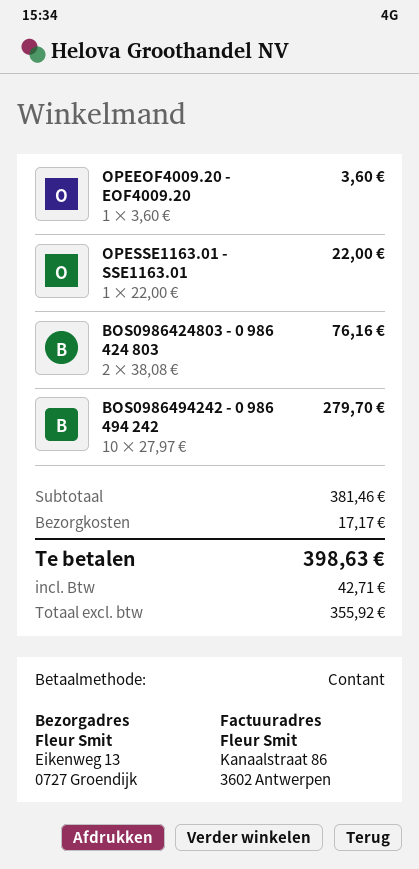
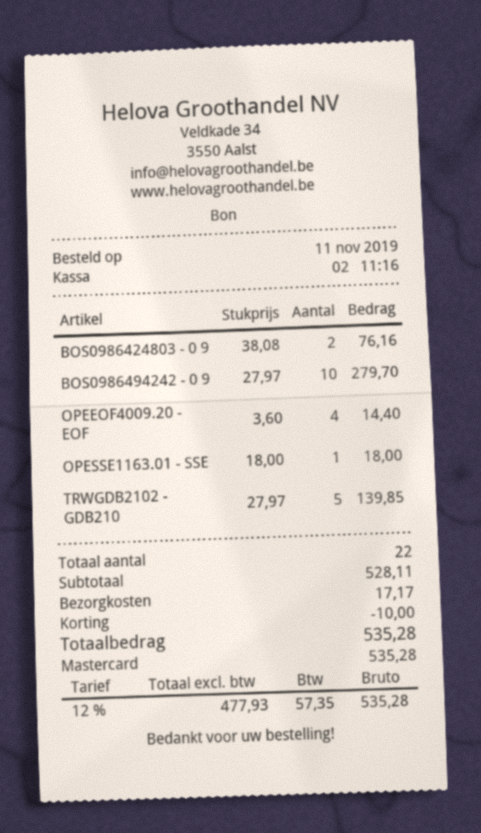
payment method: cash -> Mastercard
OPEEOF4009.20 - EOF4009.20: 1 x 3.60 = 3.60 -> 4 x 3.60 = 14.40
OPESSE1163.01 - SSE1163.01: 1 x 22.00 = 22.00 -> 1 x 18.00 = 18.00
TRWGDB2102 - GDB210: none -> 5 x 27.97 = 139.85
subtotal: 381.46 -> 528.11
discount: none -> 10.00
net: 355.92 -> 477.93
tax: 42.71 -> 57.35
total: 398.63 -> 535.28

